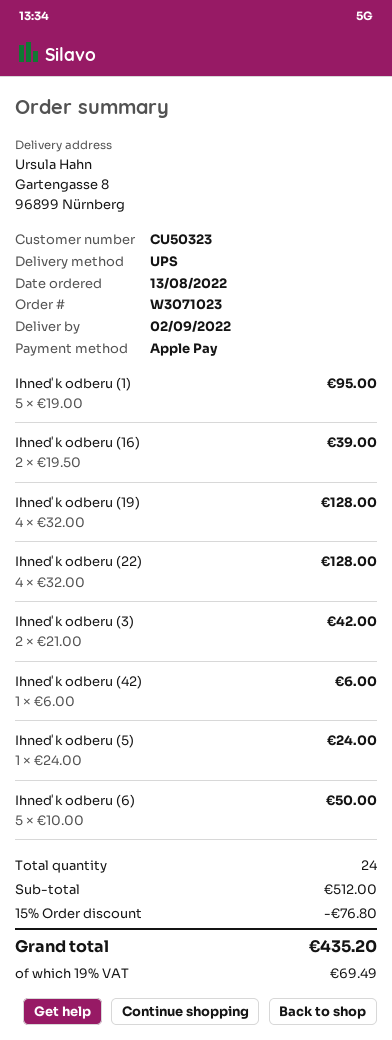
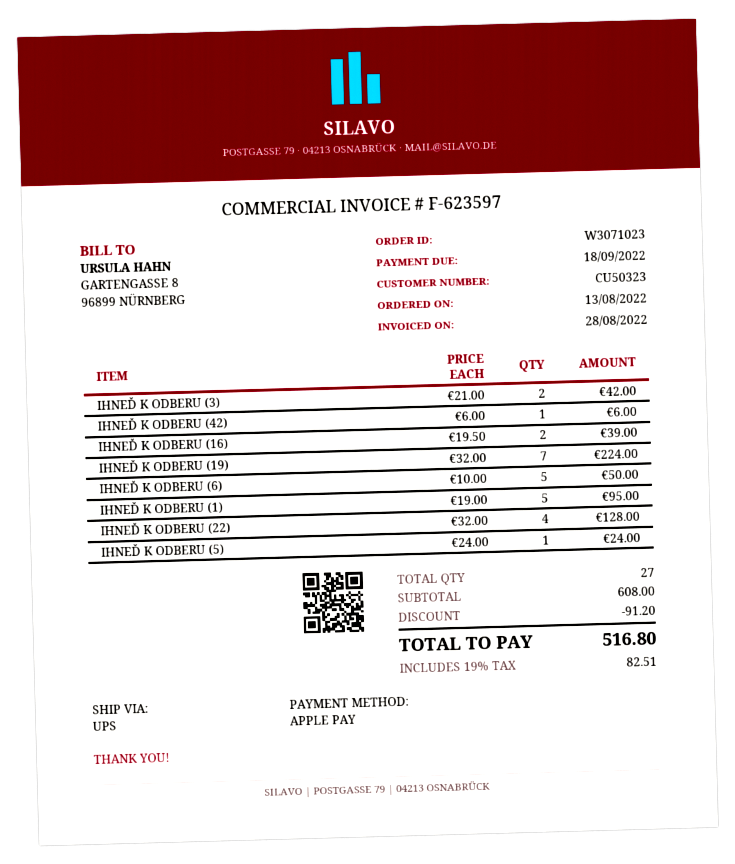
Ihneď k odberu (19): 4 x 32.00 = 128.00 -> 7 x 32.00 = 224.00
total quantity: 24 -> 27
subtotal: 512.00 -> 608.00
discount: 76.80 -> 91.20
tax: 19% = 69.49 -> 19% = 82.51
total: 435.20 -> 516.80

